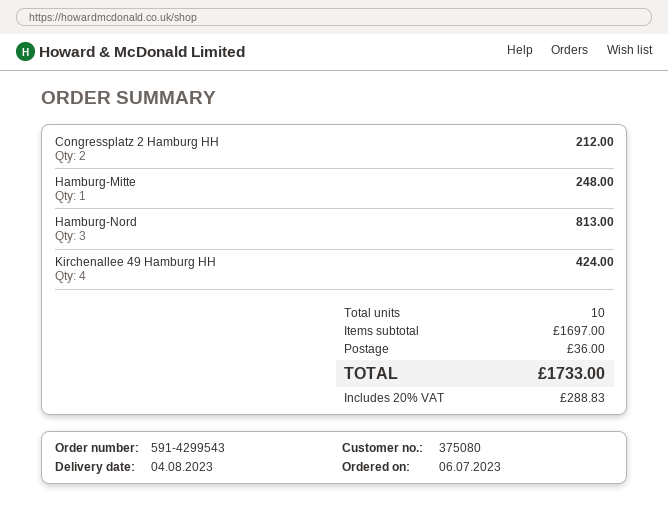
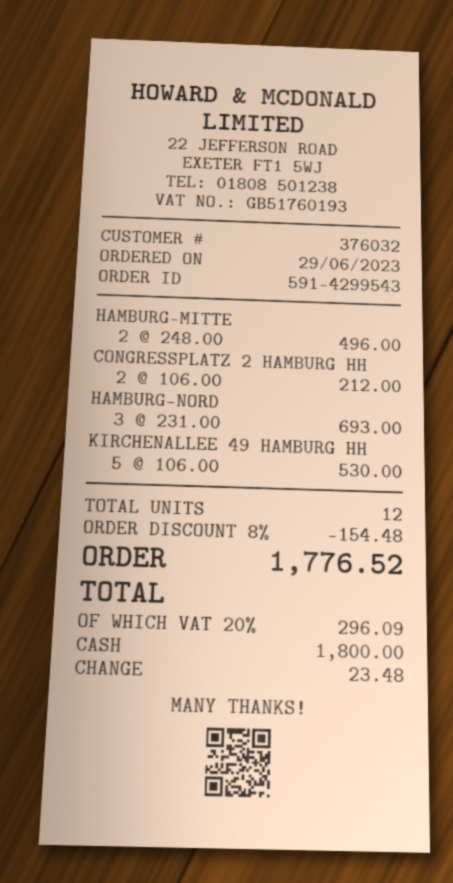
order date: 2023-07-06 -> 2023-06-29
customer number: 375080 -> 376032
Hamburg-Mitte: 1 for 248.00 -> 2 for 496.00
Hamburg-Nord: 3 for 813.00 -> 3 for 693.00
Kirchenallee 49 Hamburg HH: 4 for 424.00 -> 5 for 530.00
total quantity: 10 -> 12
discount: none -> 8% = 154.48
shipping: 36.00 -> none
tax: 20% = 288.83 -> 20% = 296.09
total: 1733.00 -> 1776.52

